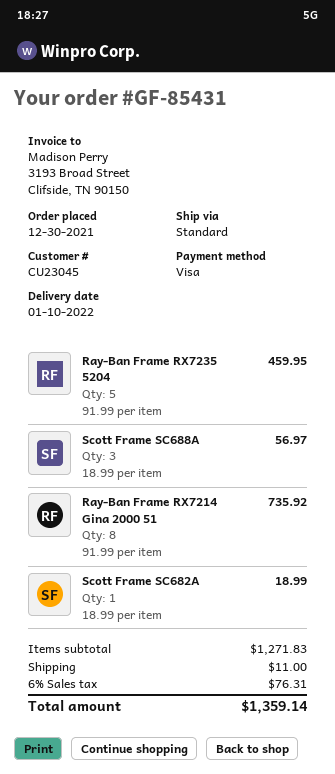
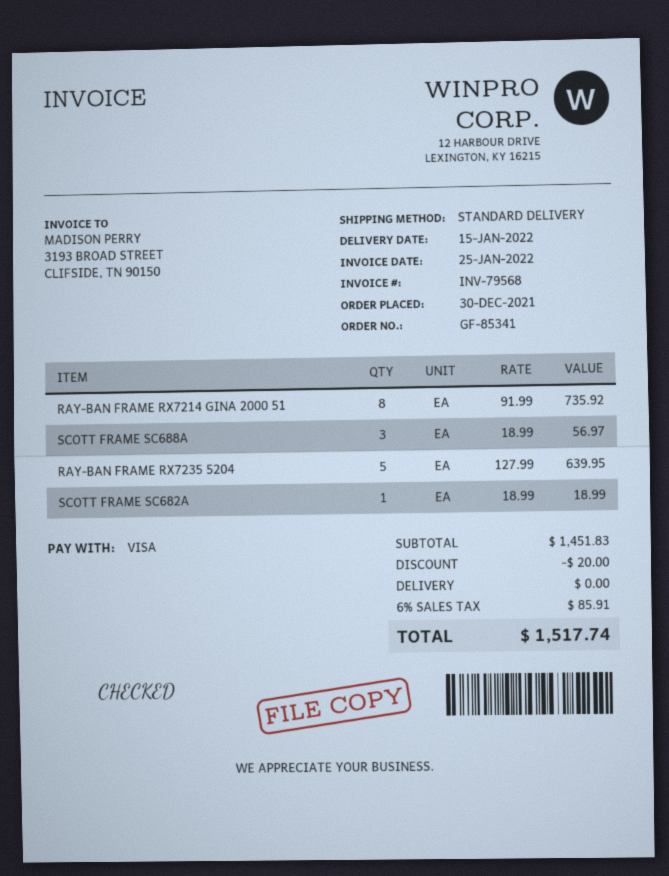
order number: GF-85431 -> GF-85341
delivery date: 2022-01-10 -> 2022-01-15
Ray-Ban Frame RX7235 5204: 5 x 91.99 = 459.95 -> 5 x 127.99 = 639.95
subtotal: 1271.83 -> 1451.83
discount: none -> 20.00
shipping: 11.00 -> 0.00
tax: 6% = 76.31 -> 6% = 85.91
total: 1359.14 -> 1517.74

